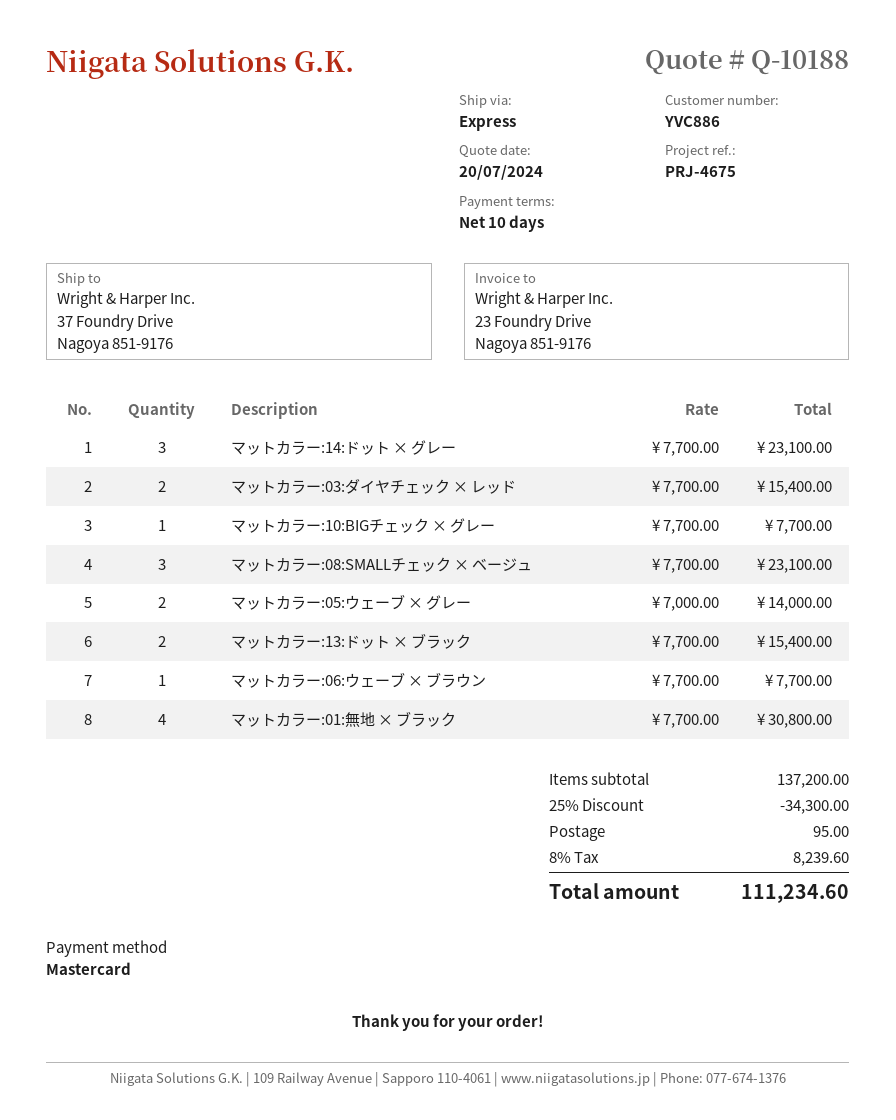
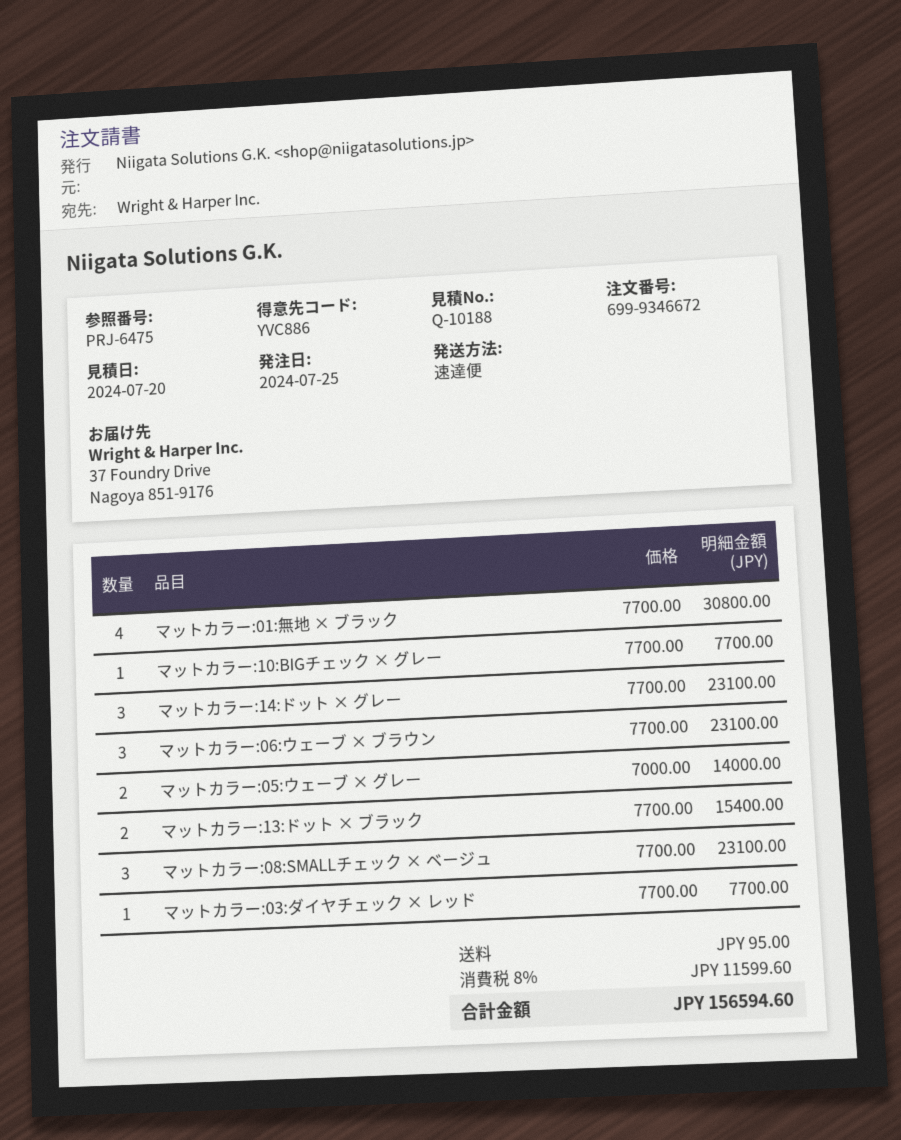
reference: PRJ-4675 -> PRJ-6475
マットカラー:03:ダイヤチェック × レッド: 2 x 7700.00 = 15400.00 -> 1 x 7700.00 = 7700.00
マットカラー:06:ウェーブ × ブラウン: 1 x 7700.00 = 7700.00 -> 3 x 7700.00 = 23100.00
discount: 25% = 34300.00 -> none
tax: 8% = 8239.60 -> 8% = 11599.60
total: 111234.60 -> 156594.60

